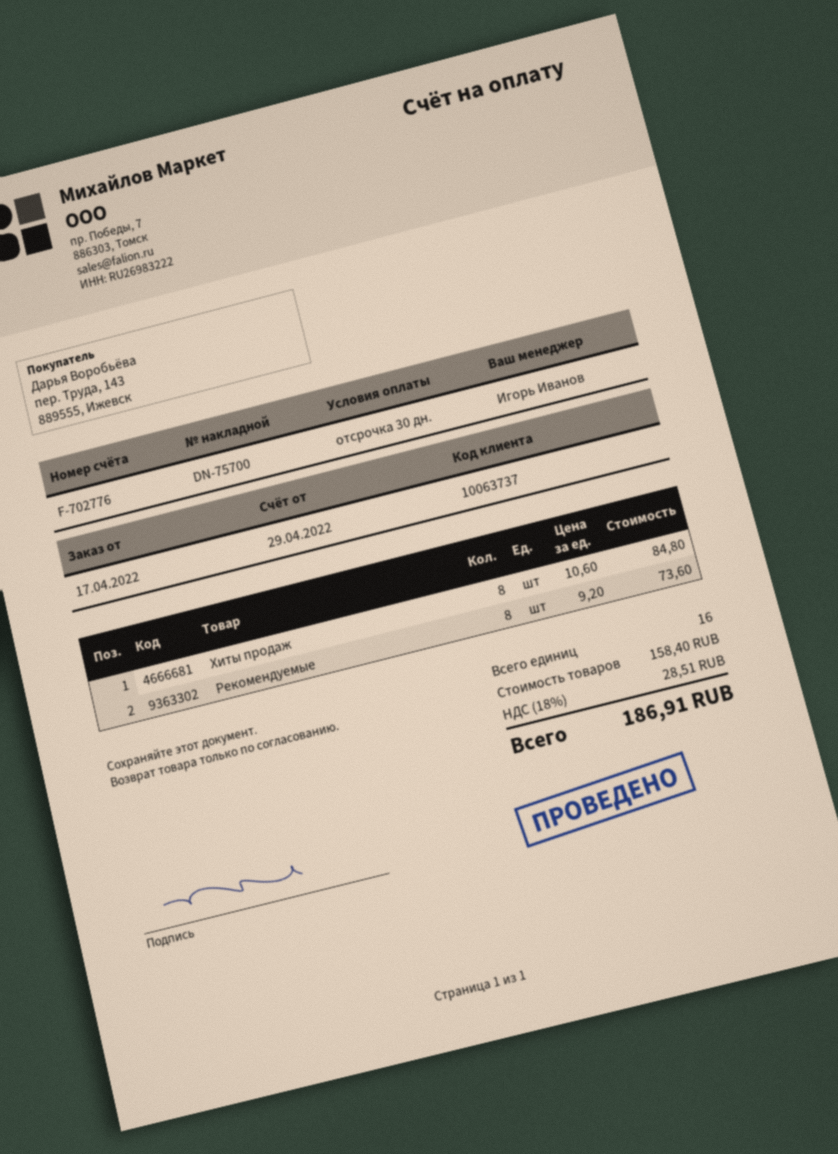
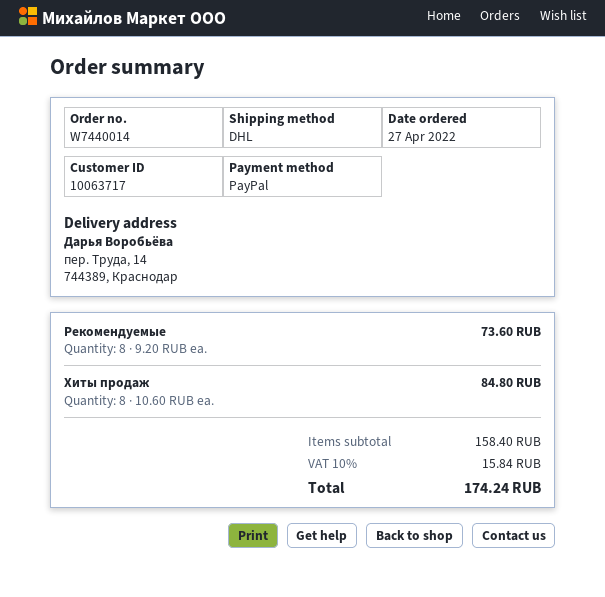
order date: 2022-04-17 -> 2022-04-27
customer number: 10063737 -> 10063717
tax: 18% = 28.51 -> 10% = 15.84
total: 186.91 -> 174.24

